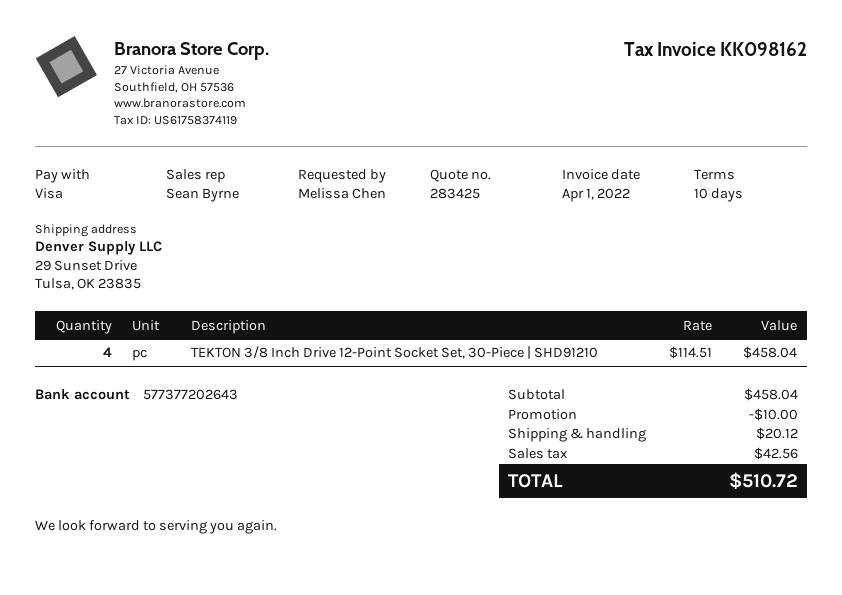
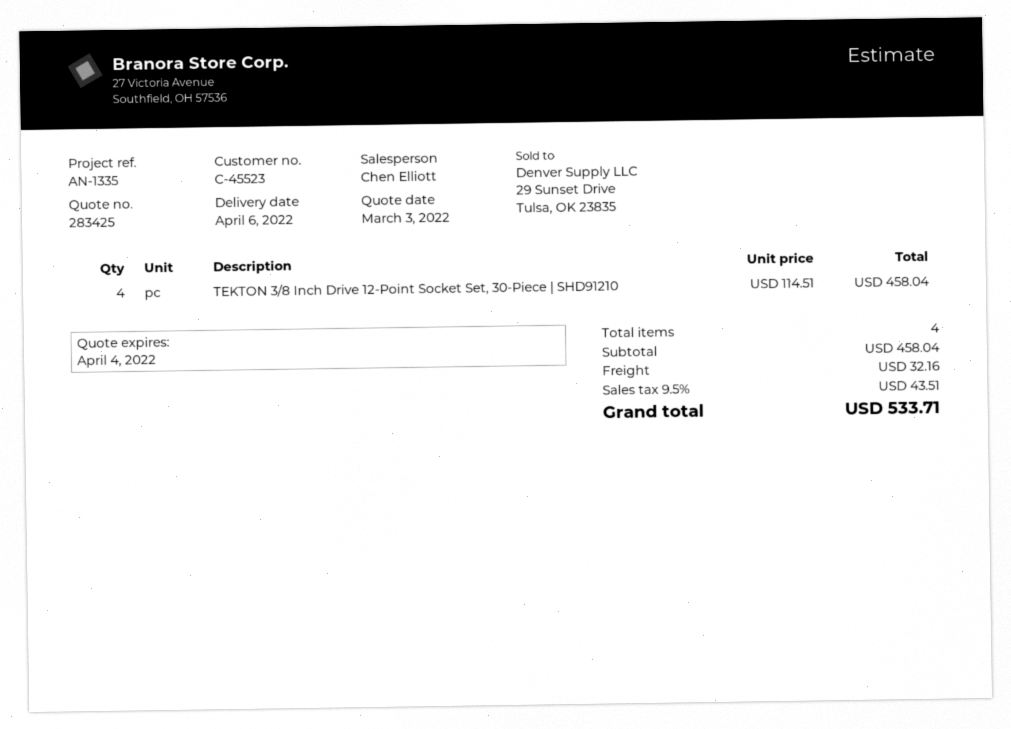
sales rep: Sean Byrne -> Chen Elliott
discount: 10.00 -> none
shipping: 20.12 -> 32.16
tax: 42.56 -> 43.51
total: 510.72 -> 533.71

